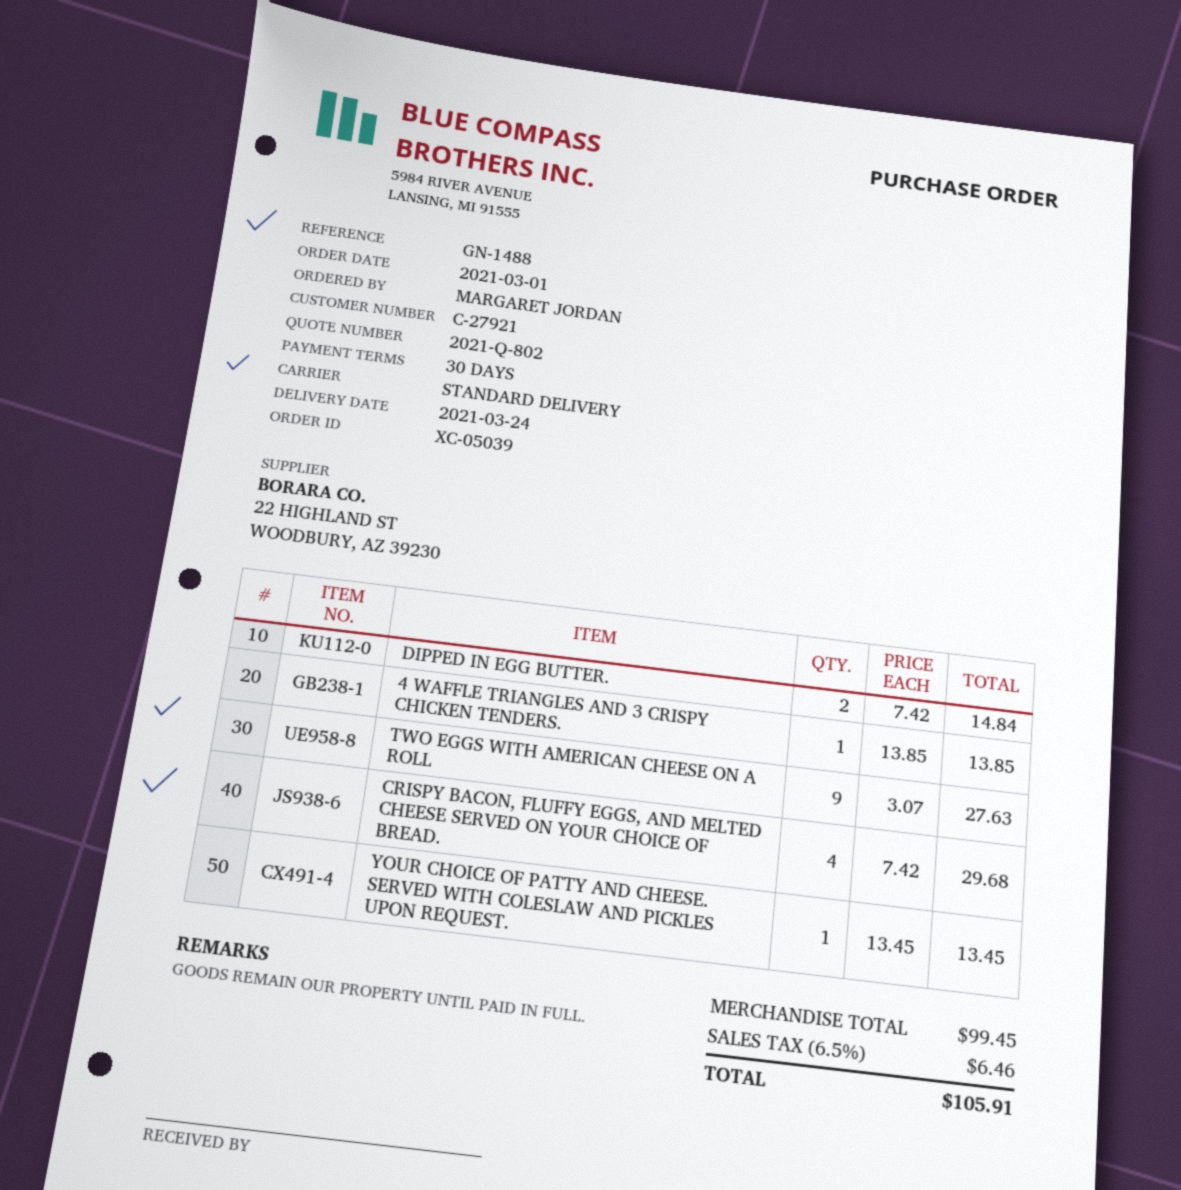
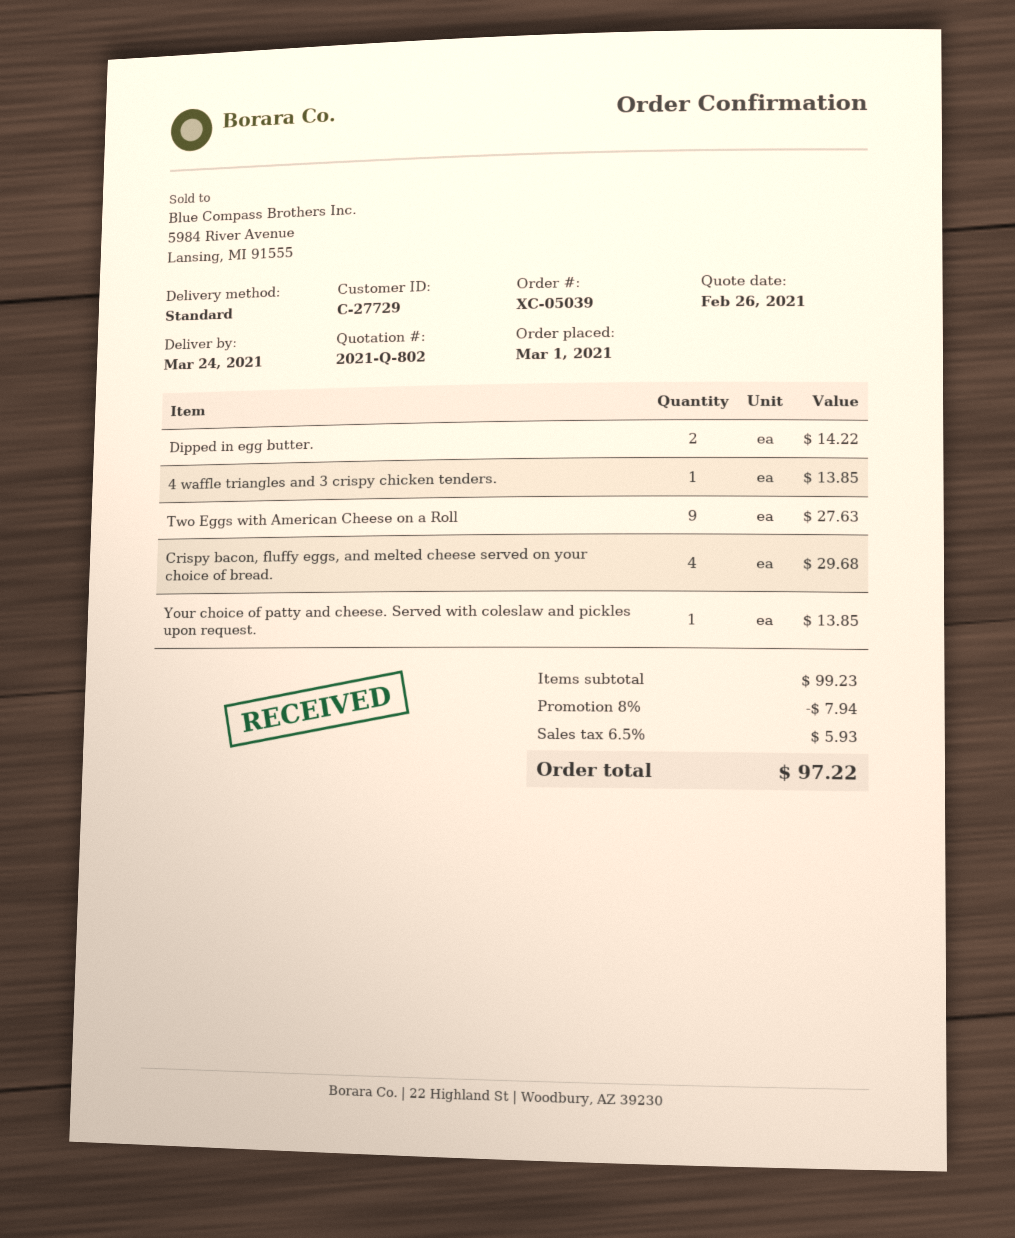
customer number: C-27921 -> C-27729
DIPPED IN EGG BUTTER.: 2 for 14.84 -> 2 for 14.22
YOUR CHOICE OF PATTY AND CHEESE. SERVED WITH COLESLAW AND PICKLES UPON REQUEST.: 1 for 13.45 -> 1 for 13.85
subtotal: 99.45 -> 99.23
discount: none -> 8% = 7.94
tax: 6.5% = 6.46 -> 6.5% = 5.93
total: 105.91 -> 97.22

